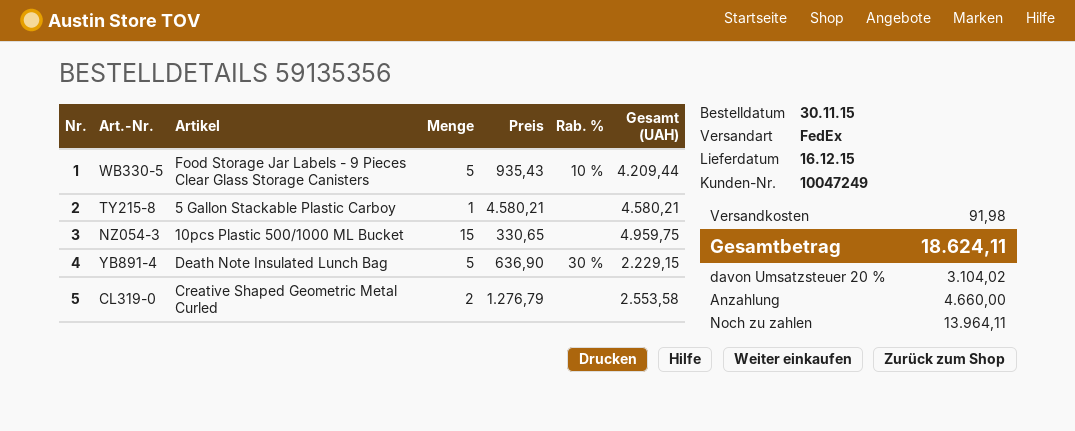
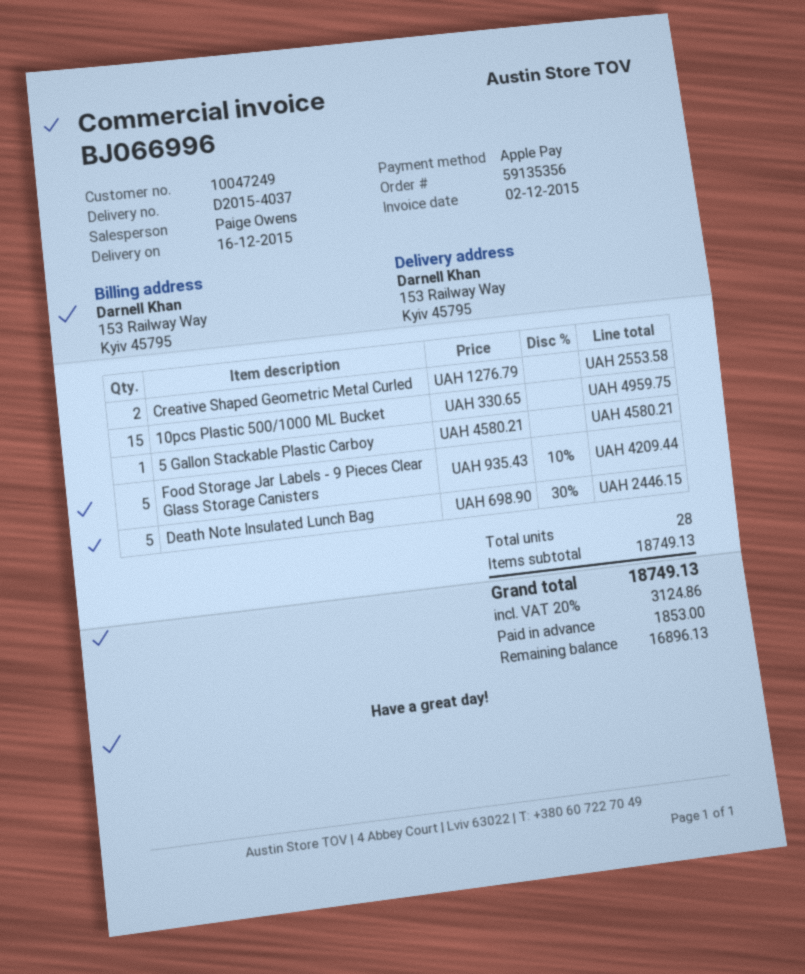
Death Note Insulated Lunch Bag: 5 x 636.90 - 30% = 2229.15 -> 5 x 698.90 - 30% = 2446.15
shipping: 91.98 -> none
tax: 20% = 3104.02 -> 20% = 3124.86
total: 18624.11 -> 18749.13
deposit: 4660.00 -> 1853.00
balance: 13964.11 -> 16896.13

